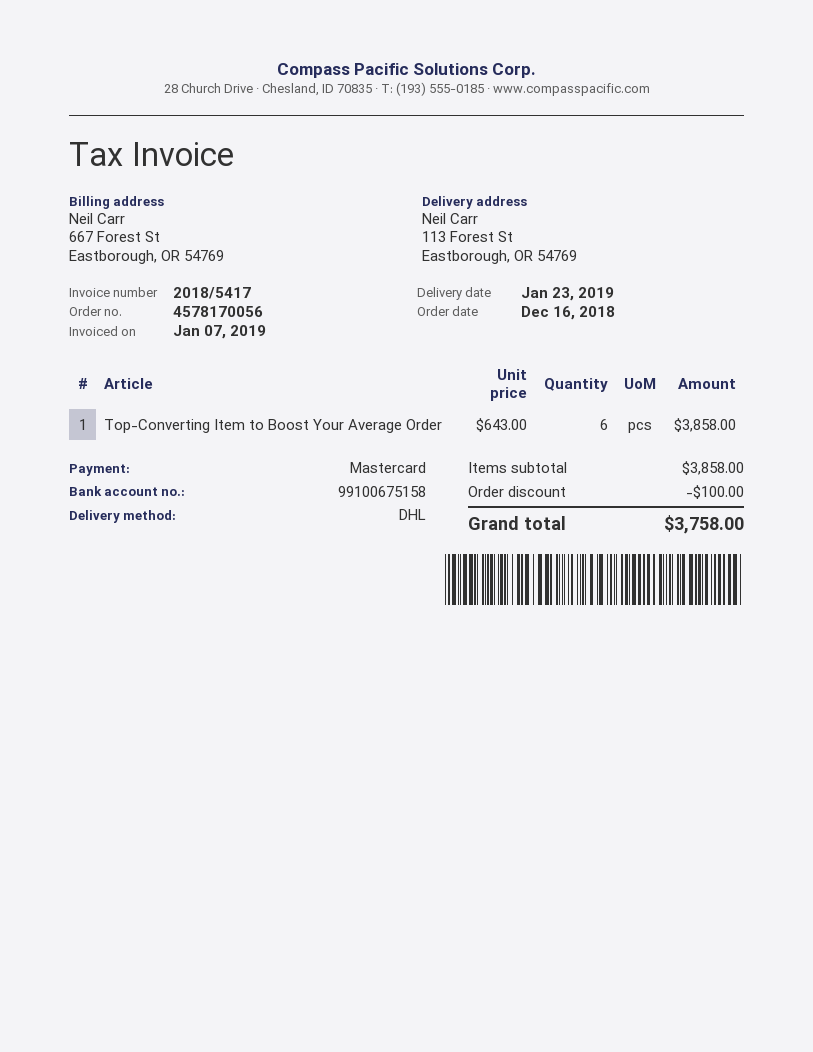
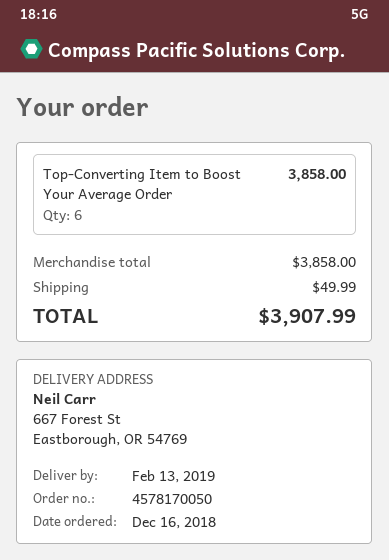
order number: 4578170056 -> 4578170050
delivery date: 2019-01-23 -> 2019-02-13
ship to: 113 Forest St, Eastborough, OR 54769 -> 667 Forest St, Eastborough, OR 54769
discount: 100.00 -> none
shipping: none -> 49.99
total: 3758.00 -> 3907.99

